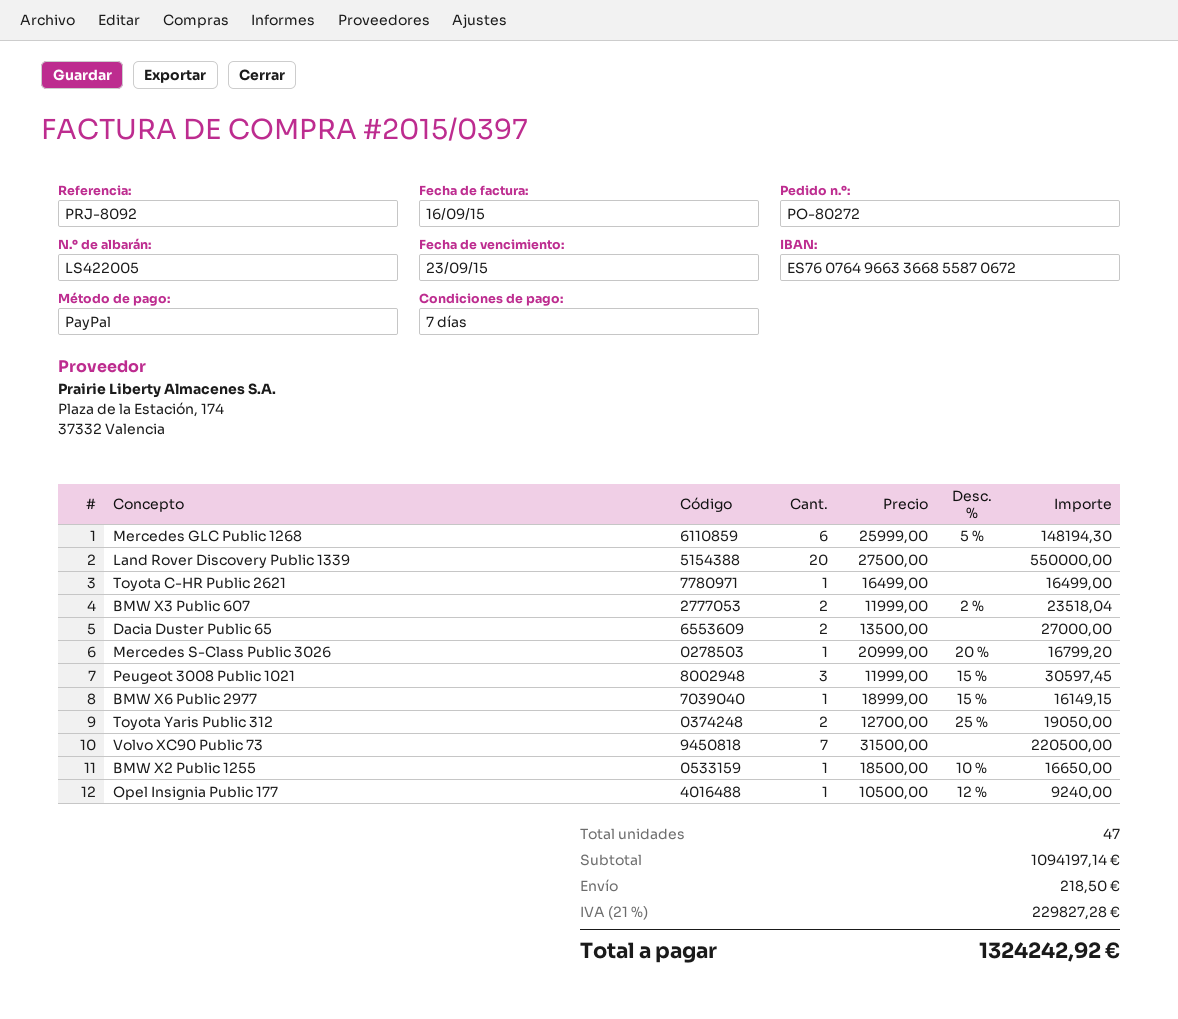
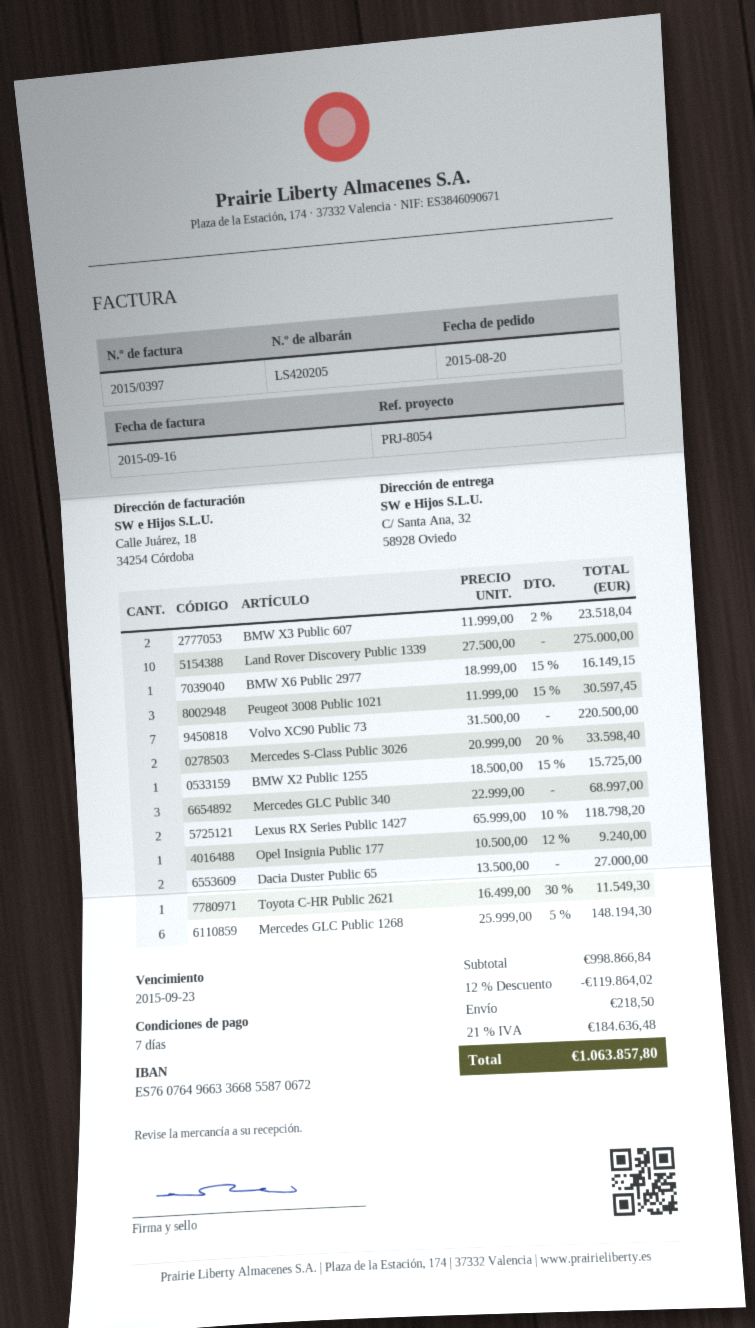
delivery note number: LS422005 -> LS420205
reference: PRJ-8092 -> PRJ-8054
Land Rover Discovery Public 1339: 20 x 27500.00 = 550000.00 -> 10 x 27500.00 = 275000.00
Toyota C-HR Public 2621: 1 x 16499.00 = 16499.00 -> 1 x 16499.00 - 30% = 11549.30
Mercedes S-Class Public 3026: 1 x 20999.00 - 20% = 16799.20 -> 2 x 20999.00 - 20% = 33598.40
Toyota Yaris Public 312: 2 x 12700.00 - 25% = 19050.00 -> none
BMW X2 Public 1255: 1 x 18500.00 - 10% = 16650.00 -> 1 x 18500.00 - 15% = 15725.00
Mercedes GLC Public 340: none -> 3 x 22999.00 = 68997.00
Lexus RX Series Public 1427: none -> 2 x 65999.00 - 10% = 118798.20
subtotal: 1094197.14 -> 998866.84
discount: none -> 12% = 119864.02
tax: 21% = 229827.28 -> 21% = 184636.48
total: 1324242.92 -> 1063857.80

